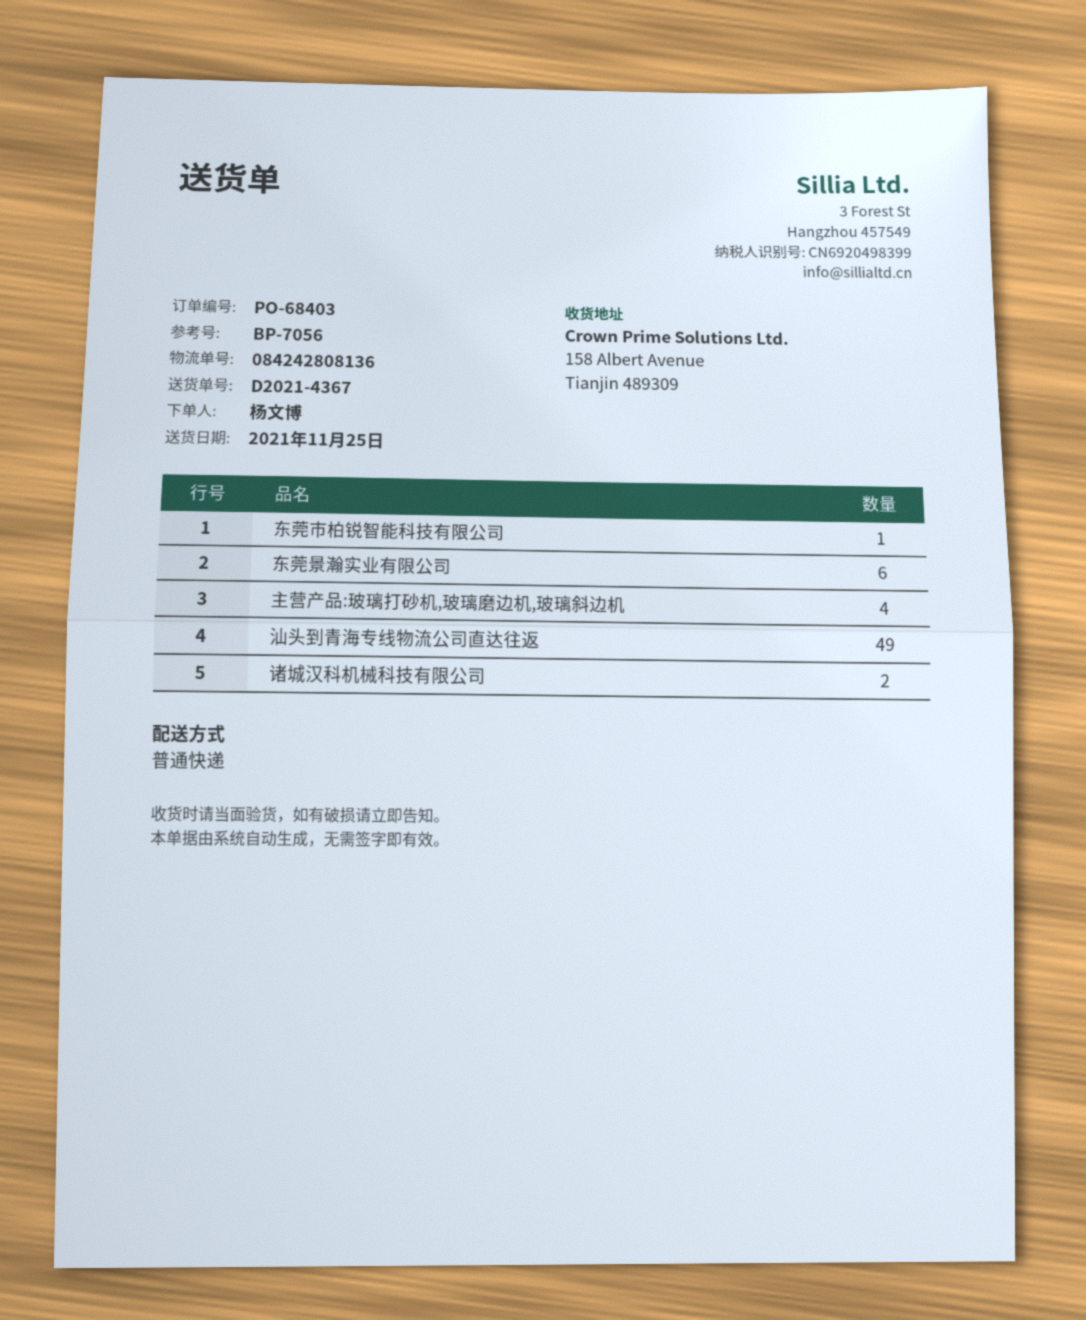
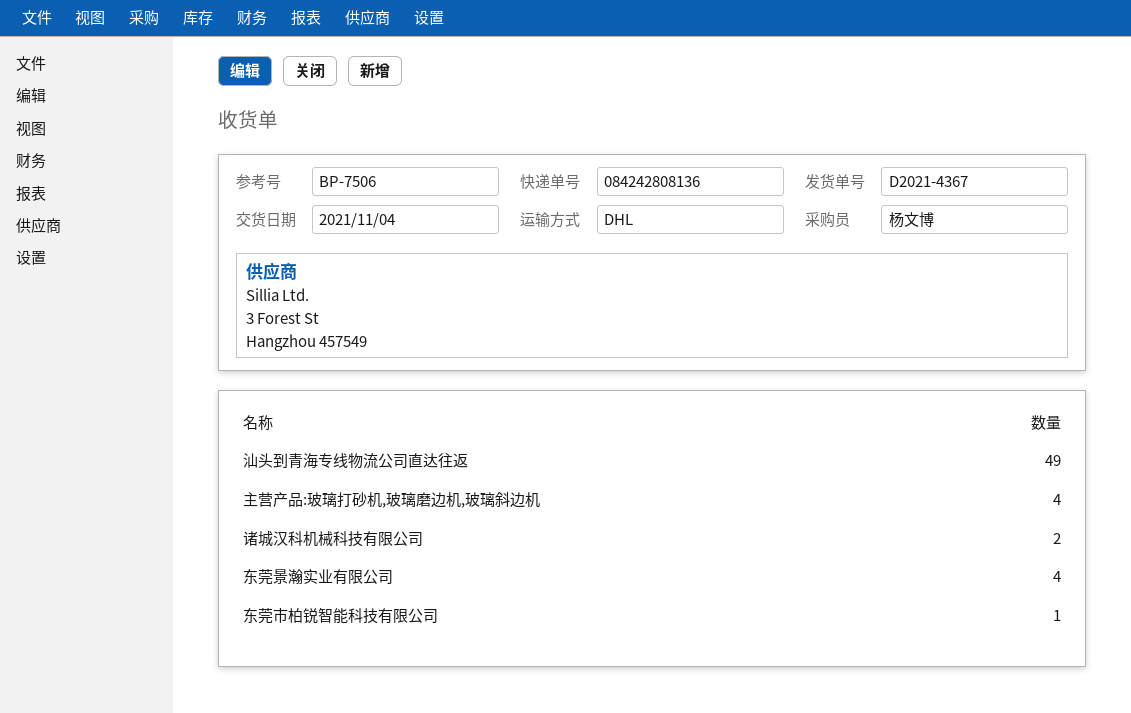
delivery date: 2021-11-25 -> 2021-11-04
reference: BP-7056 -> BP-7506
shipping method: standard -> DHL
东莞景瀚实业有限公司: 6 -> 4

